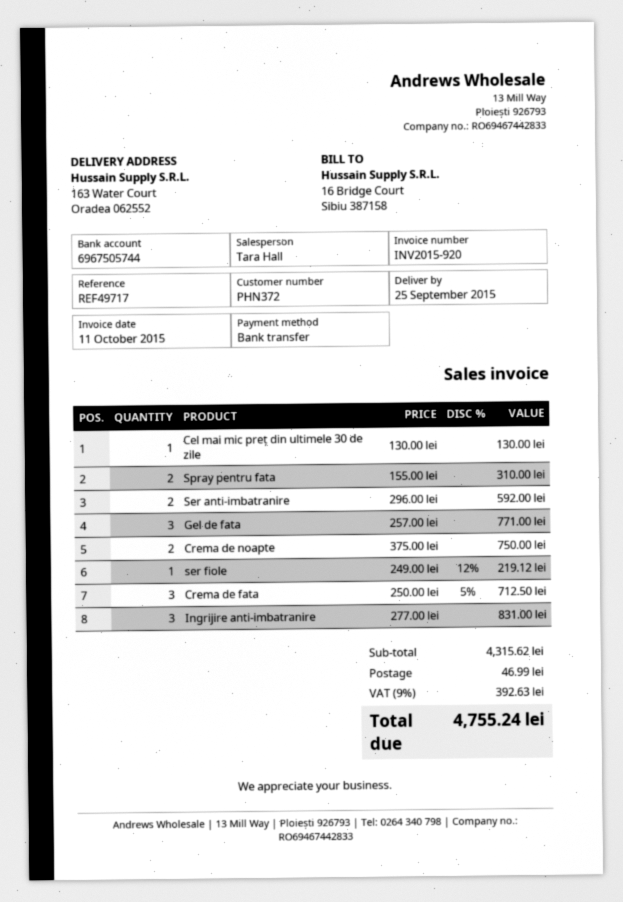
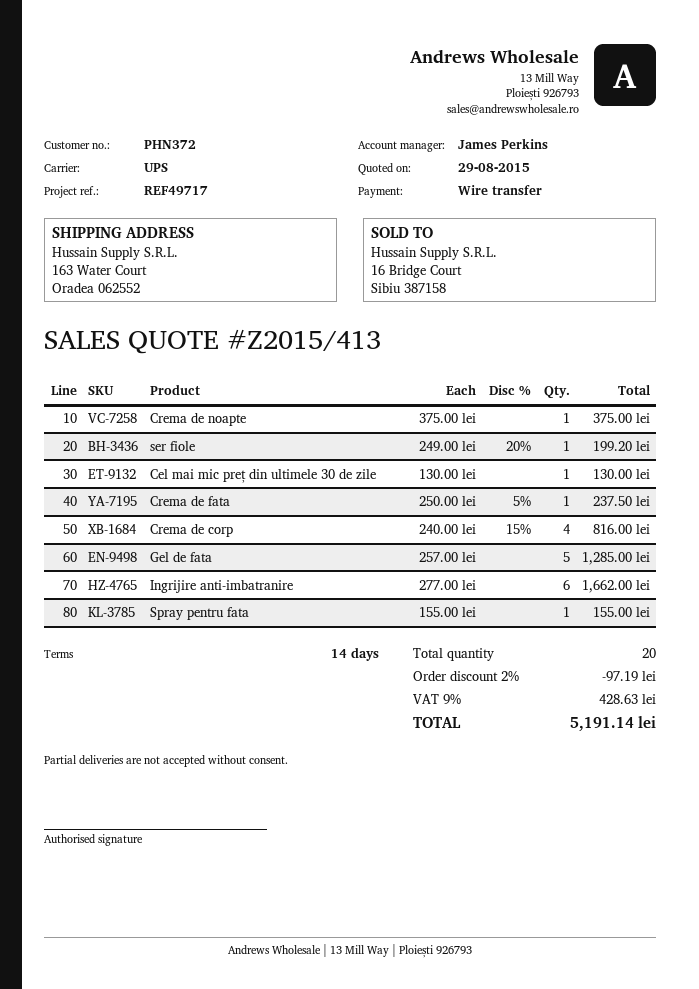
sales rep: Tara Hall -> James Perkins
Spray pentru fata: 2 x 155.00 = 310.00 -> 1 x 155.00 = 155.00
Ser anti-imbatranire: 2 x 296.00 = 592.00 -> none
Gel de fata: 3 x 257.00 = 771.00 -> 5 x 257.00 = 1285.00
Crema de noapte: 2 x 375.00 = 750.00 -> 1 x 375.00 = 375.00
ser fiole: 1 x 249.00 - 12% = 219.12 -> 1 x 249.00 - 20% = 199.20
Crema de fata: 3 x 250.00 - 5% = 712.50 -> 1 x 250.00 - 5% = 237.50
Ingrijire anti-imbatranire: 3 x 277.00 = 831.00 -> 6 x 277.00 = 1662.00
Crema de corp: none -> 4 x 240.00 - 15% = 816.00
discount: none -> 2% = 97.19
shipping: 46.99 -> none
tax: 9% = 392.63 -> 9% = 428.63
total: 4755.24 -> 5191.14

